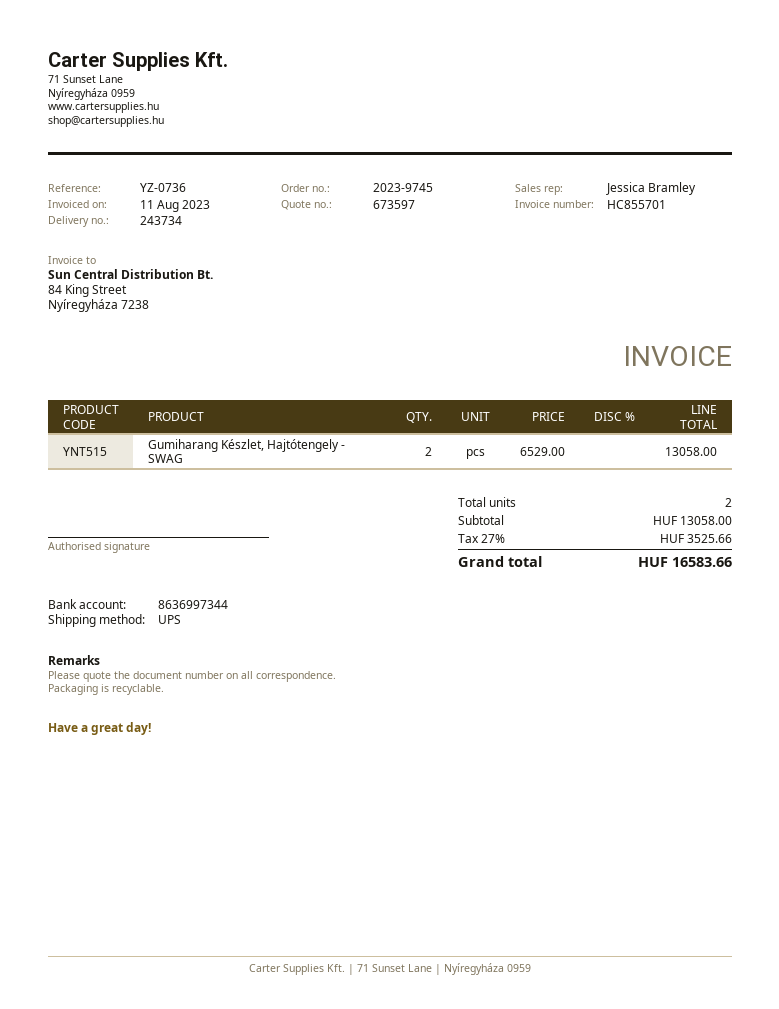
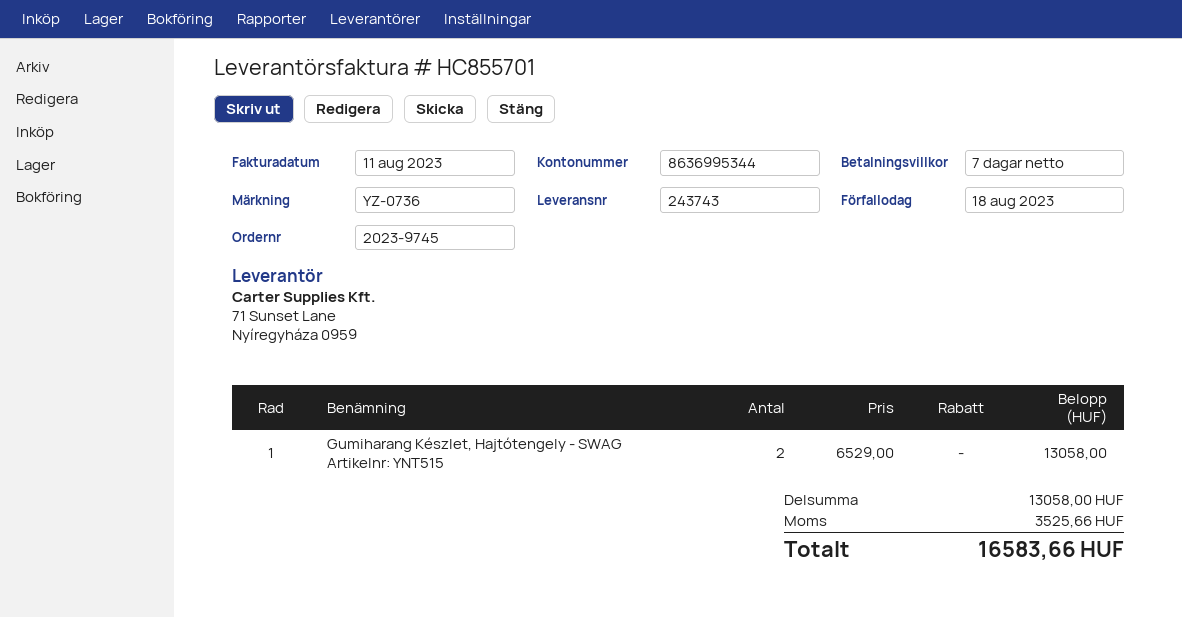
delivery note number: 243734 -> 243743
bank account: 8636997344 -> 8636995344

